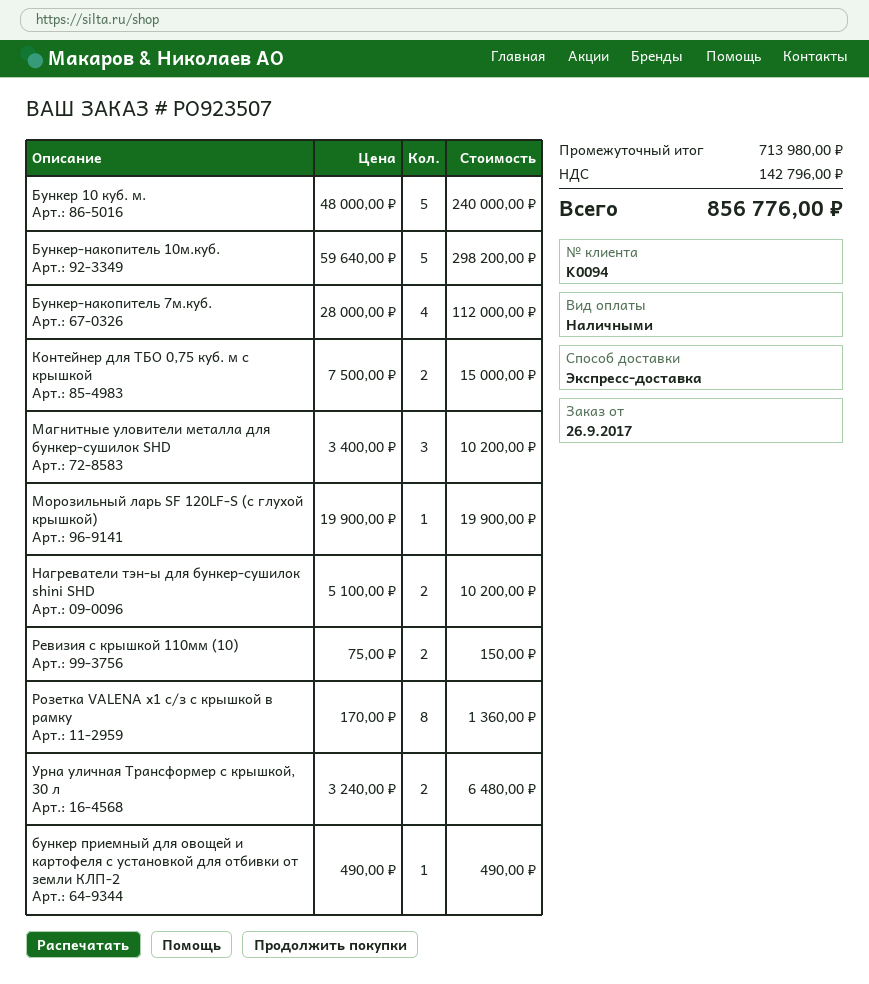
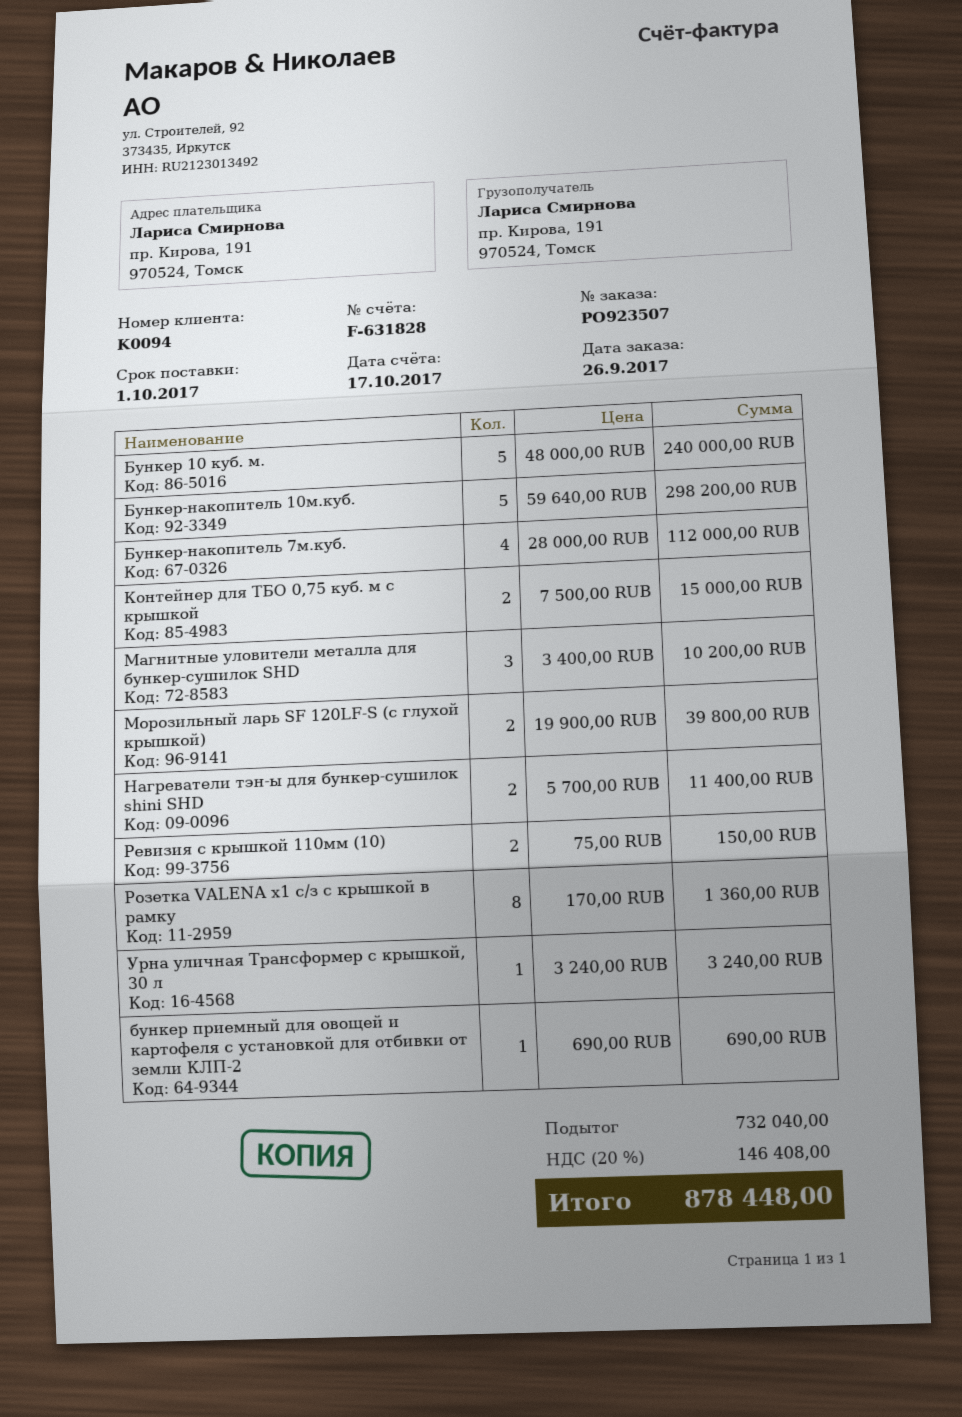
Морозильный ларь SF 120LF-S (с глухой крышкой): 1 x 19900.00 = 19900.00 -> 2 x 19900.00 = 39800.00
Нагреватели тэн-ы для бункер-сушилок shini SHD: 2 x 5100.00 = 10200.00 -> 2 x 5700.00 = 11400.00
Урна уличная Трансформер с крышкой, 30 л: 2 x 3240.00 = 6480.00 -> 1 x 3240.00 = 3240.00
бункер приемный для овощей и картофеля с установкой для отбивки от земли КЛП-2: 1 x 490.00 = 490.00 -> 1 x 690.00 = 690.00
subtotal: 713980.00 -> 732040.00
tax: 142796.00 -> 146408.00
total: 856776.00 -> 878448.00

